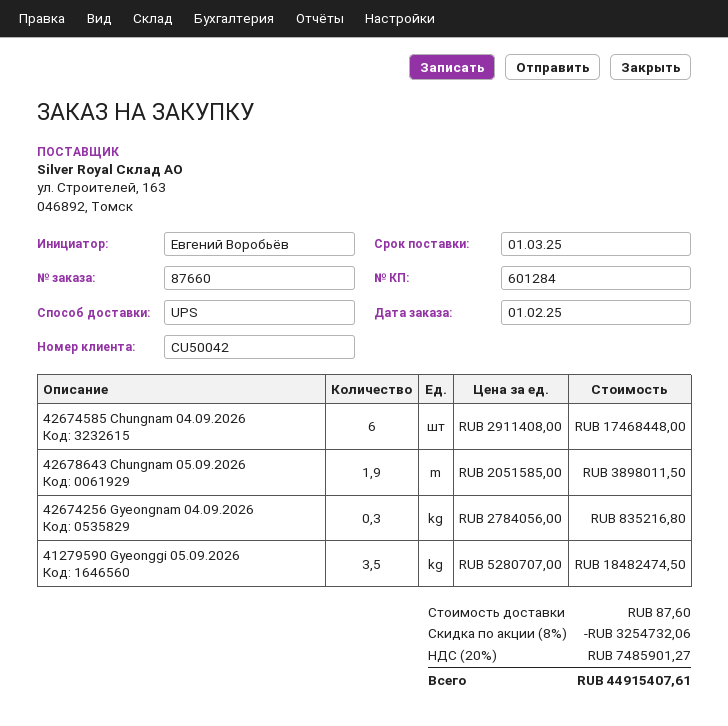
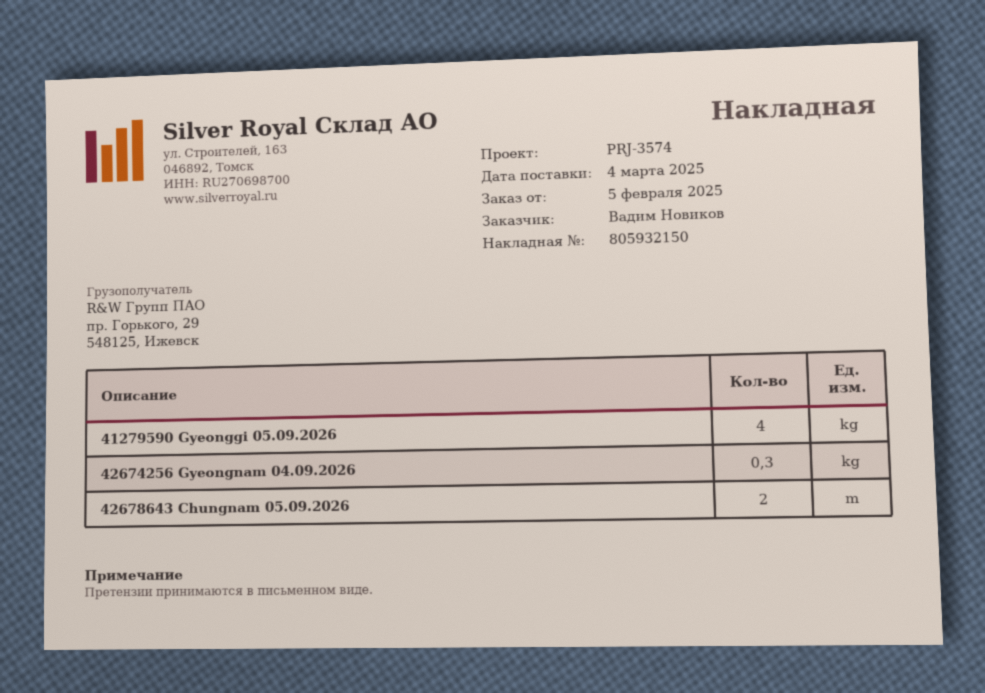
order date: 2025-02-01 -> 2025-02-05
delivery date: 2025-03-01 -> 2025-03-04
ordered by: Евгений Воробьёв -> Вадим Новиков
42674585 Chungnam 04.09.2026: 6 -> none
42678643 Chungnam 05.09.2026: 1.9 -> 2
41279590 Gyeonggi 05.09.2026: 3.5 -> 4

